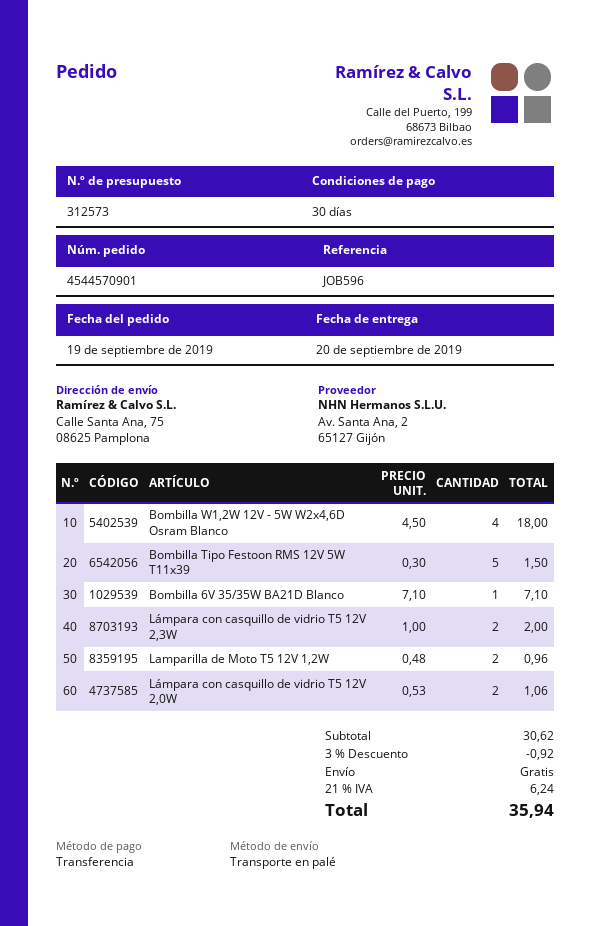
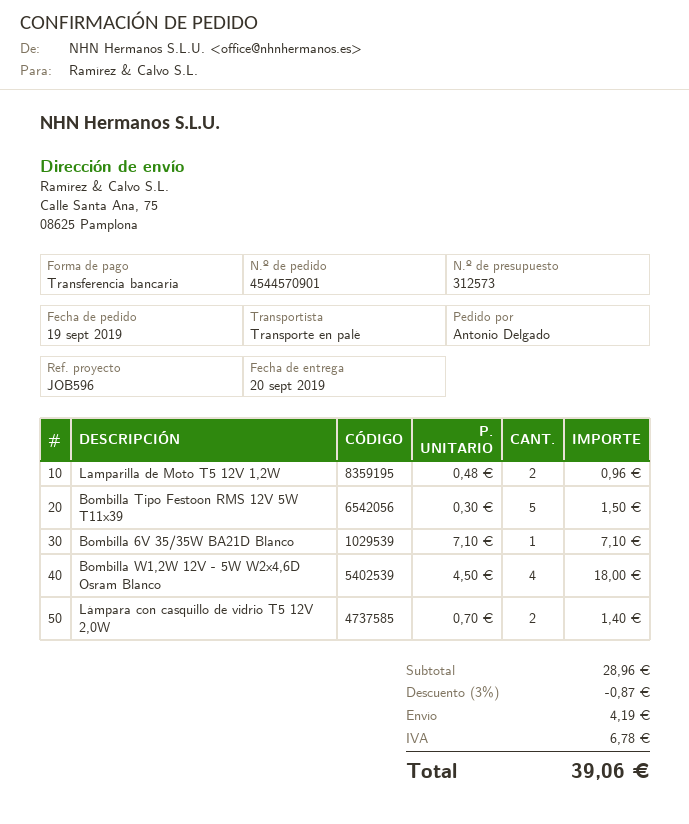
Lámpara con casquillo de vidrio T5 12V 2,3W: 2 x 1.00 = 2.00 -> none
Lámpara con casquillo de vidrio T5 12V 2,0W: 2 x 0.53 = 1.06 -> 2 x 0.70 = 1.40
subtotal: 30.62 -> 28.96
discount: 3% = 0.92 -> 3% = 0.87
shipping: 0.00 -> 4.19
tax: 6.24 -> 6.78
total: 35.94 -> 39.06

